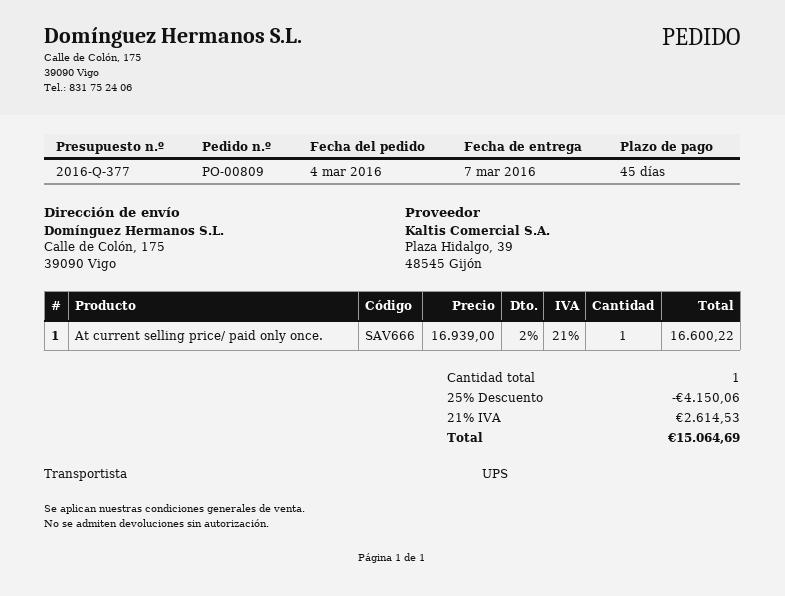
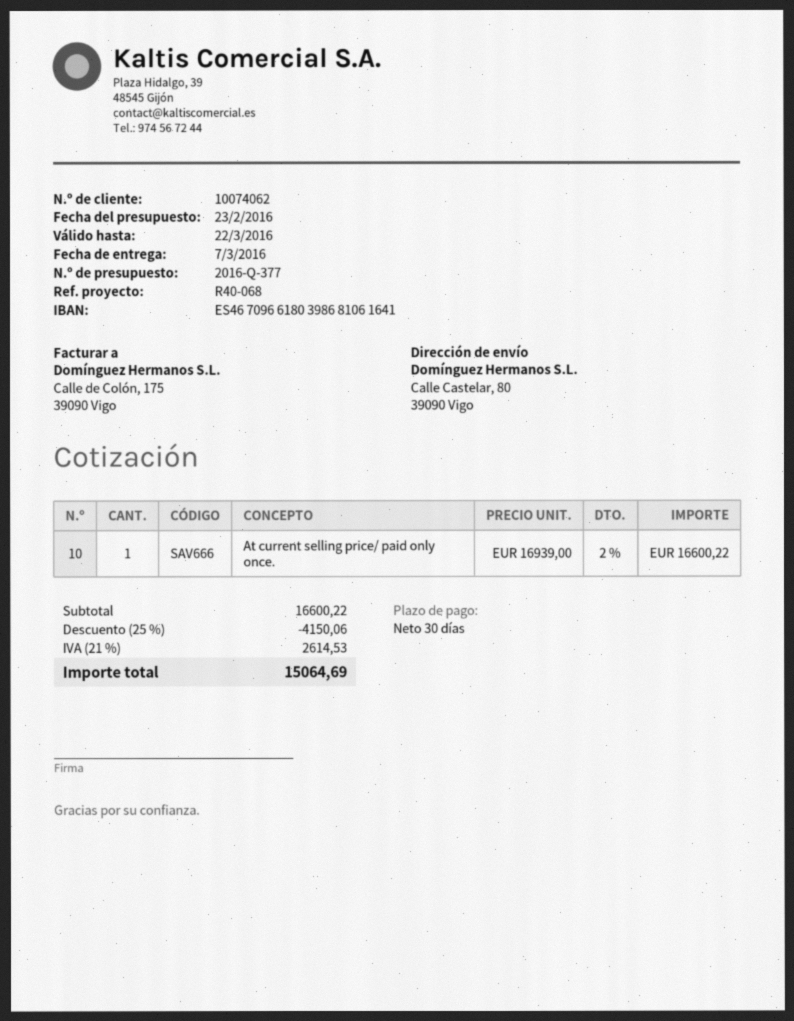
payment terms: 45 days -> 30 days
ship to: Calle de Colón, 175, 39090 Vigo -> Calle Castelar, 80, 39090 Vigo

